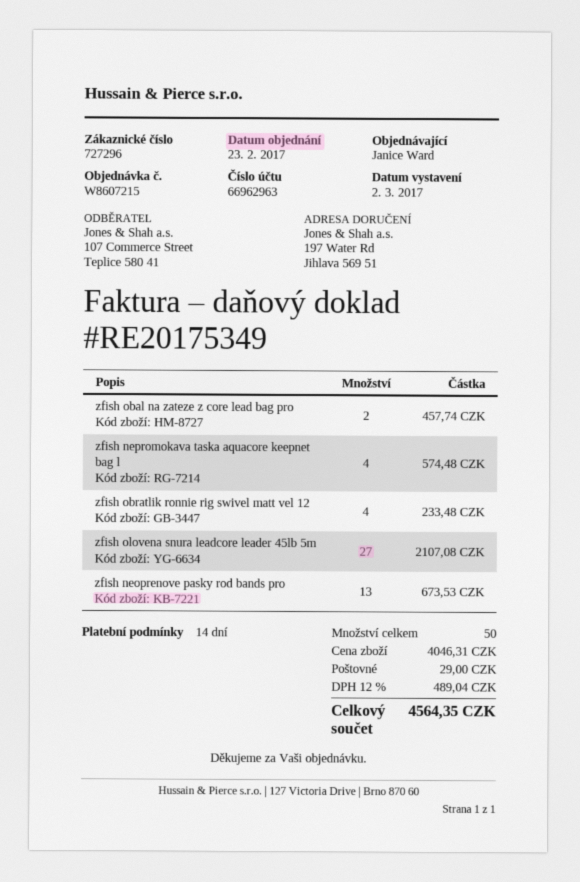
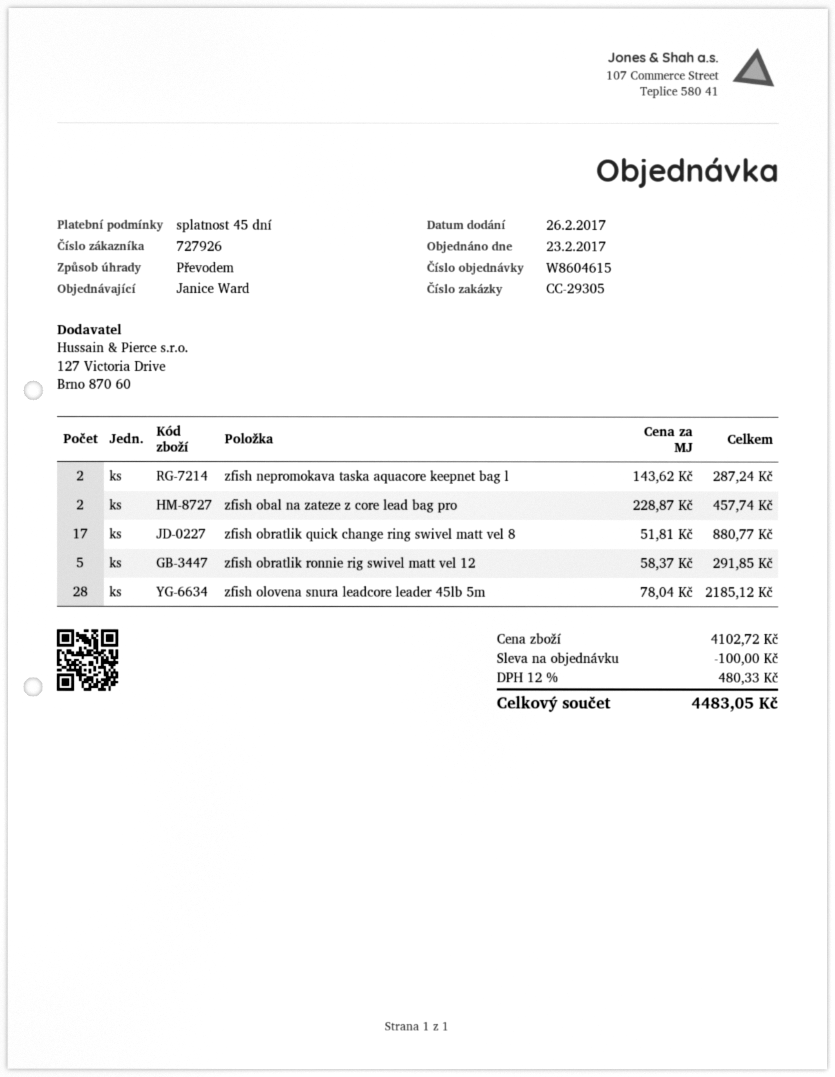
order number: W8607215 -> W8604615
payment terms: 14 days -> 45 days
customer number: 727296 -> 727926
zfish nepromokava taska aquacore keepnet bag l: 4 for 574.48 -> 2 for 287.24
zfish obratlik ronnie rig swivel matt vel 12: 4 for 233.48 -> 5 for 291.85
zfish olovena snura leadcore leader 45lb 5m: 27 for 2107.08 -> 28 for 2185.12
zfish neoprenove pasky rod bands pro: 13 for 673.53 -> none
zfish obratlik quick change ring swivel matt vel 8: none -> 17 for 880.77
subtotal: 4046.31 -> 4102.72
discount: none -> 100.00
shipping: 29.00 -> none
tax: 12% = 489.04 -> 12% = 480.33
total: 4564.35 -> 4483.05

